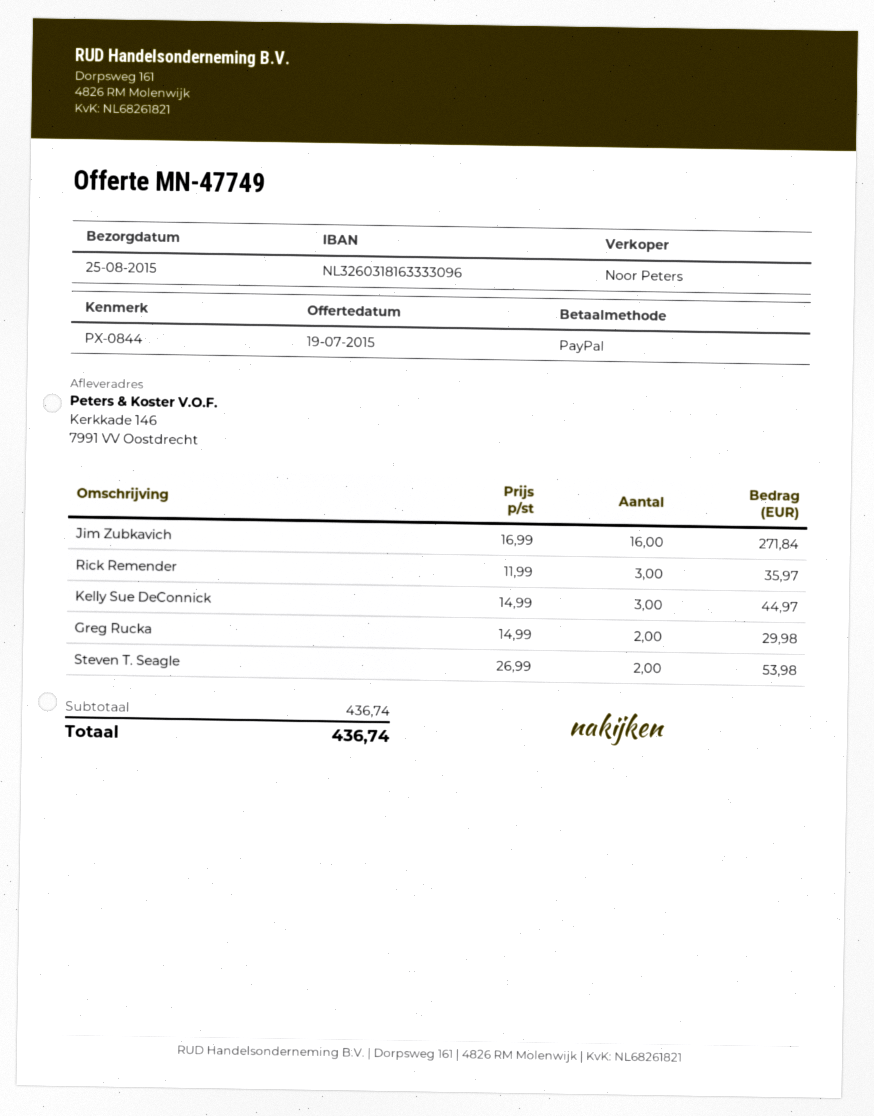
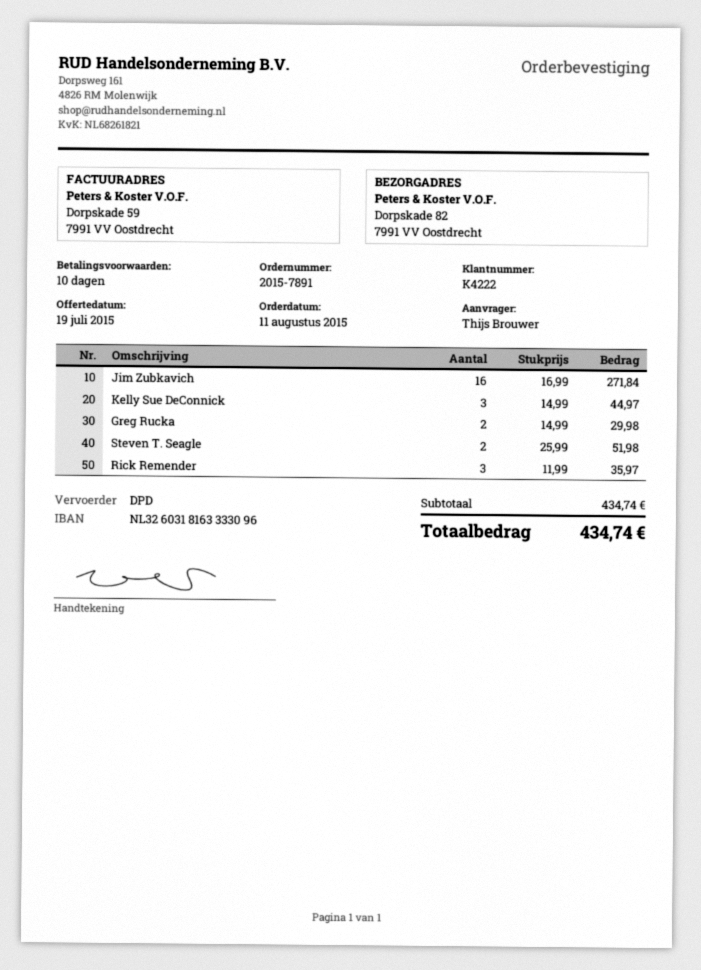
ship to: Kerkkade 146, 7991 VV Oostdrecht -> Dorpskade 82, 7991 VV Oostdrecht
Steven T. Seagle: 2 x 26.99 = 53.98 -> 2 x 25.99 = 51.98
subtotal: 436.74 -> 434.74
total: 436.74 -> 434.74

